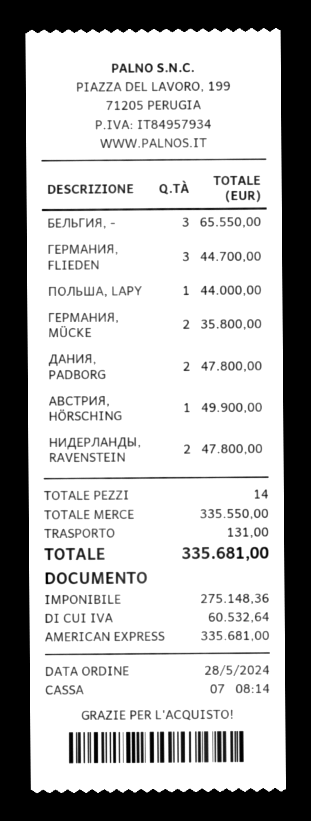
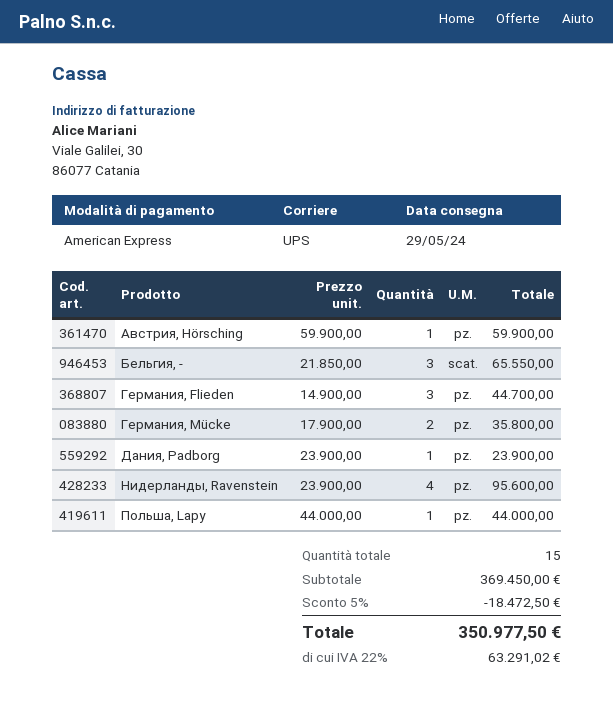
ДАНИЯ, PADBORG: 2 for 47800.00 -> 1 for 23900.00
АВСТРИЯ, HÖRSCHING: 1 for 49900.00 -> 1 for 59900.00
НИДЕРЛАНДЫ, RAVENSTEIN: 2 for 47800.00 -> 4 for 95600.00
total quantity: 14 -> 15
subtotal: 335550.00 -> 369450.00
discount: none -> 5% = 18472.50
shipping: 131.00 -> none
tax: 60532.64 -> 63291.02
total: 335681.00 -> 350977.50

